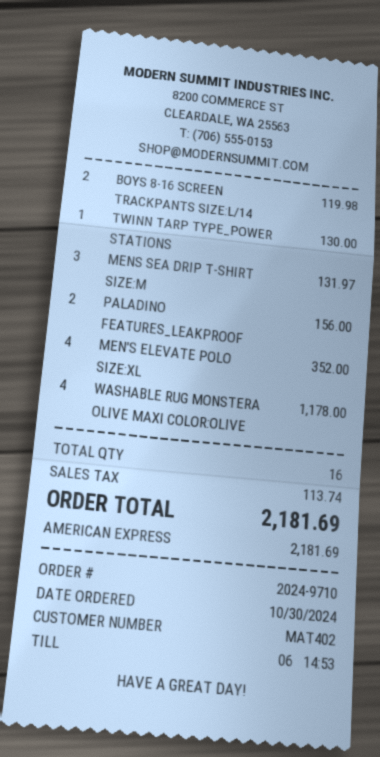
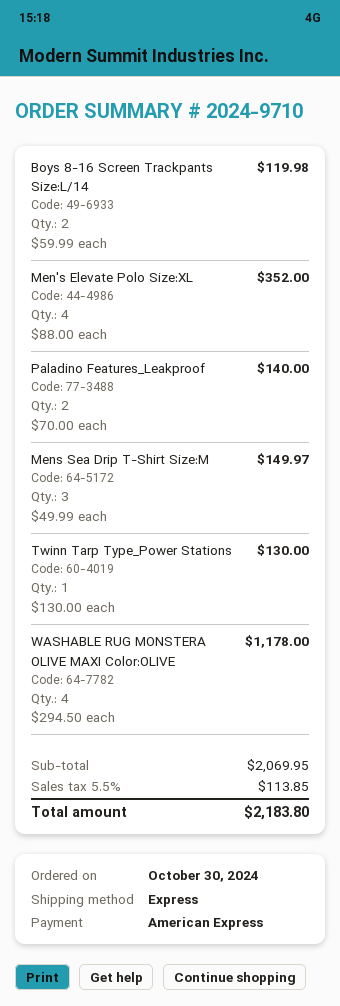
MENS SEA DRIP T-SHIRT SIZE:M: 3 for 131.97 -> 3 for 149.97
PALADINO FEATURES_LEAKPROOF: 2 for 156.00 -> 2 for 140.00
tax: 113.74 -> 113.85
total: 2181.69 -> 2183.80

